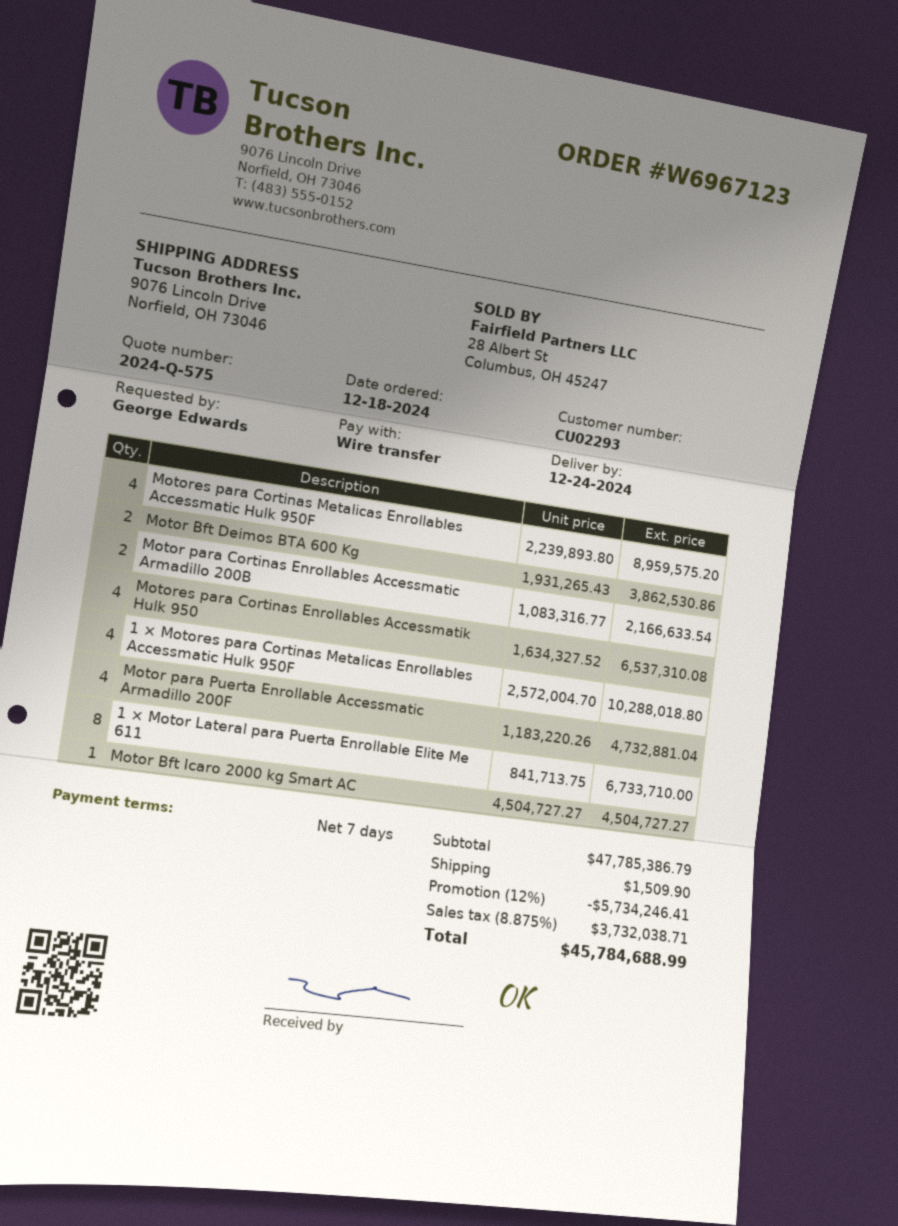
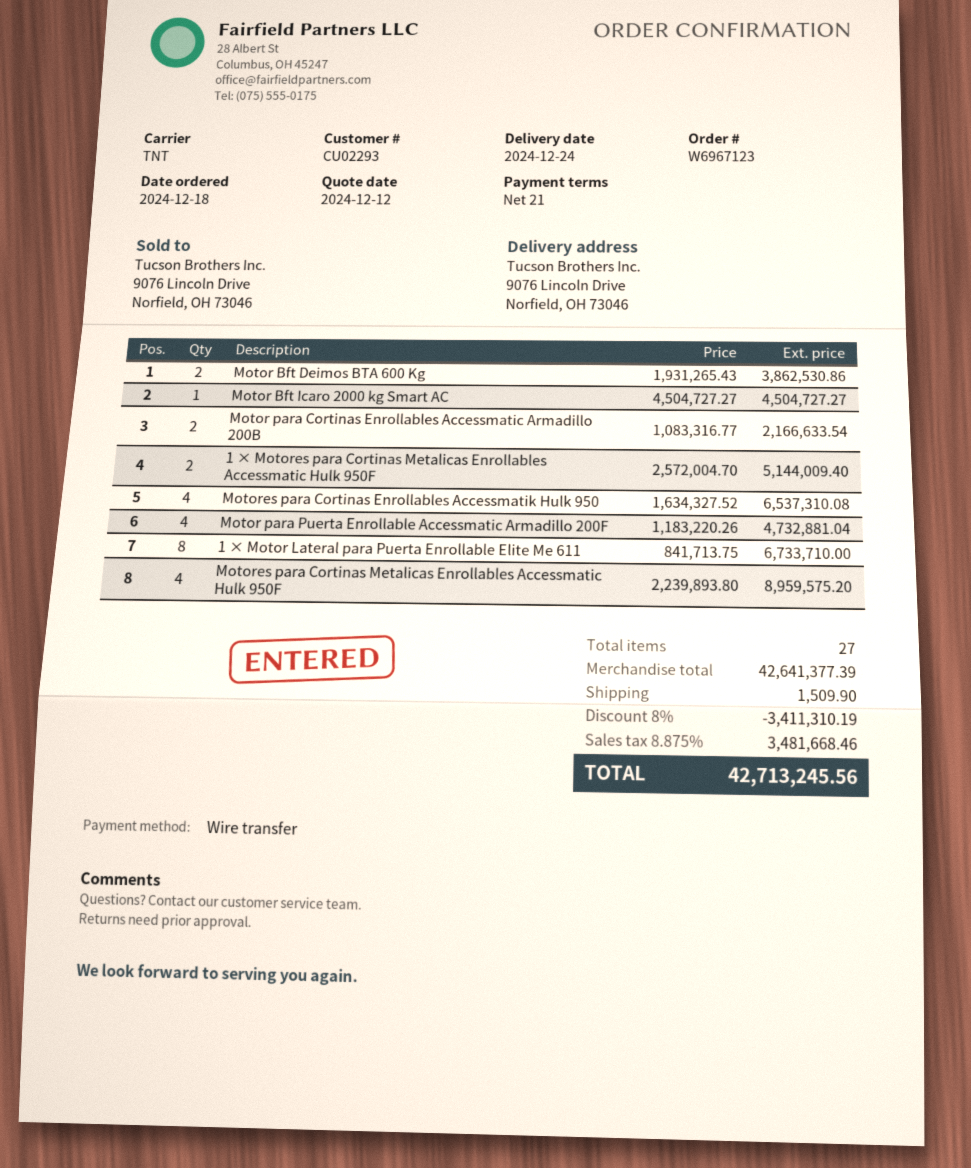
payment terms: 7 days -> 21 days
1 × Motores para Cortinas Metalicas Enrollables Accessmatic Hulk 950F: 4 x 2572004.70 = 10288018.80 -> 2 x 2572004.70 = 5144009.40
subtotal: 47785386.79 -> 42641377.39
discount: 12% = 5734246.41 -> 8% = 3411310.19
tax: 8.875% = 3732038.71 -> 8.875% = 3481668.46
total: 45784688.99 -> 42713245.56

